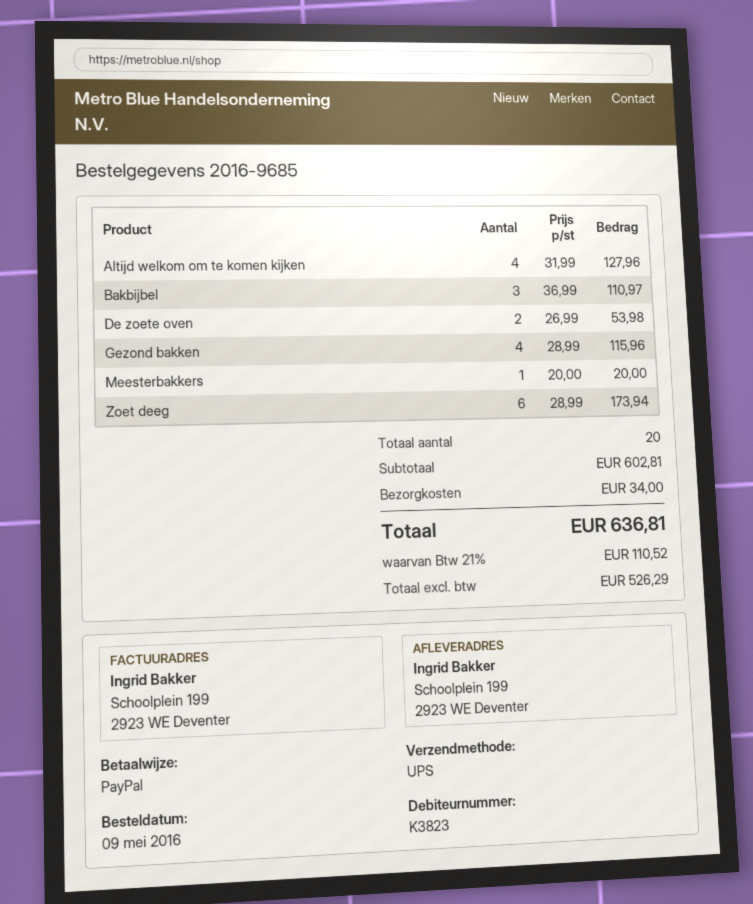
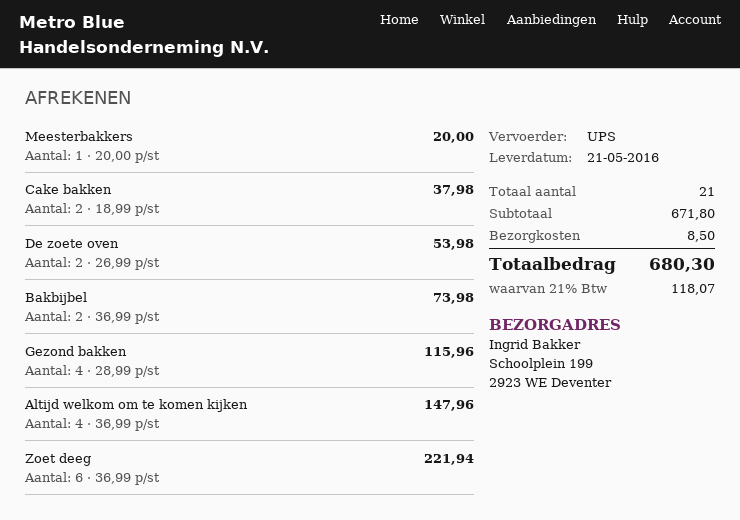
Altijd welkom om te komen kijken: 4 x 31.99 = 127.96 -> 4 x 36.99 = 147.96
Bakbijbel: 3 x 36.99 = 110.97 -> 2 x 36.99 = 73.98
Zoet deeg: 6 x 28.99 = 173.94 -> 6 x 36.99 = 221.94
Cake bakken: none -> 2 x 18.99 = 37.98
total quantity: 20 -> 21
subtotal: 602.81 -> 671.80
shipping: 34.00 -> 8.50
tax: 21% = 110.52 -> 21% = 118.07
total: 636.81 -> 680.30

